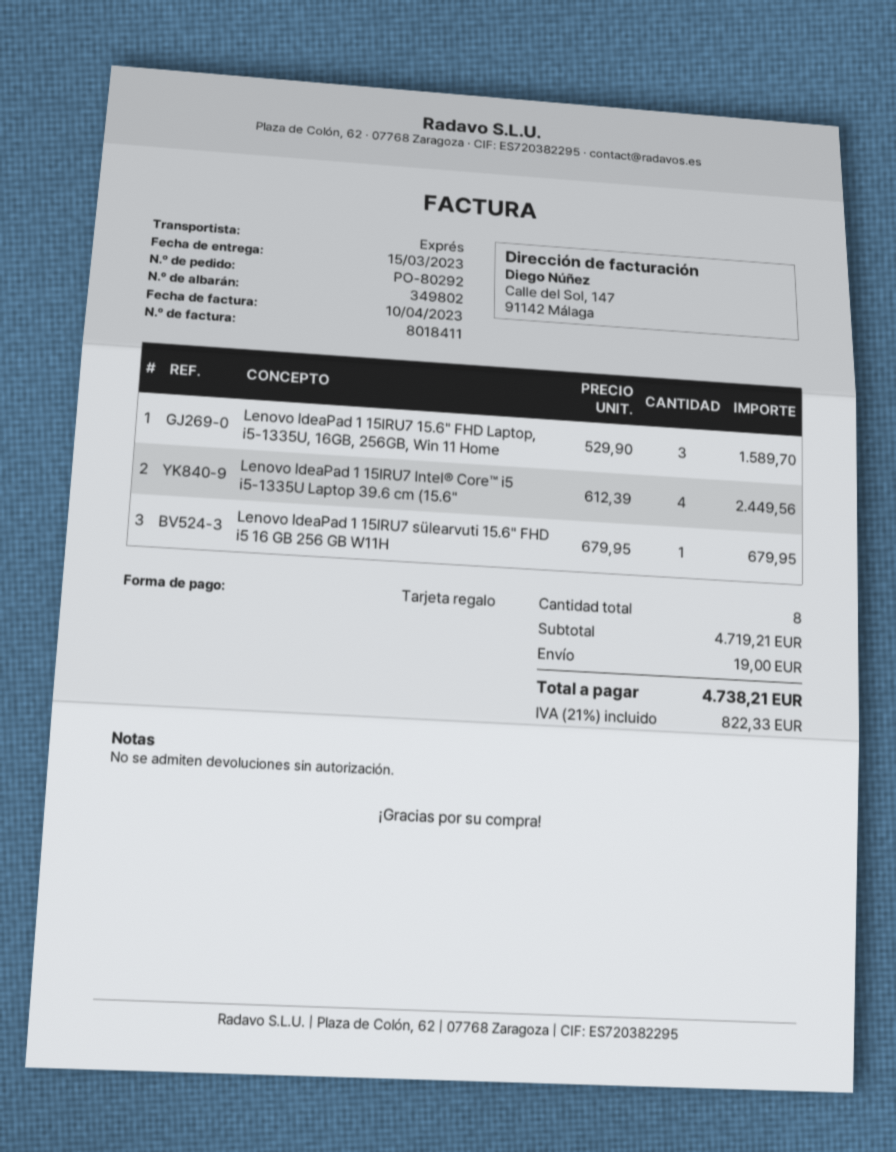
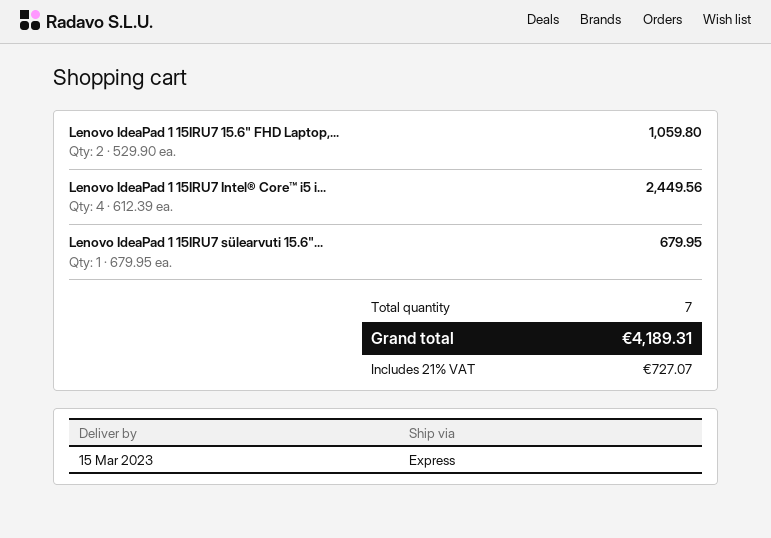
Lenovo IdeaPad 1 15IRU7 15.6" FHD Laptop, i5-1335U, 16GB, 256GB, Win 11 Home: 3 x 529.90 = 1589.70 -> 2 x 529.90 = 1059.80
total quantity: 8 -> 7
shipping: 19.00 -> none
tax: 21% = 822.33 -> 21% = 727.07
total: 4738.21 -> 4189.31

